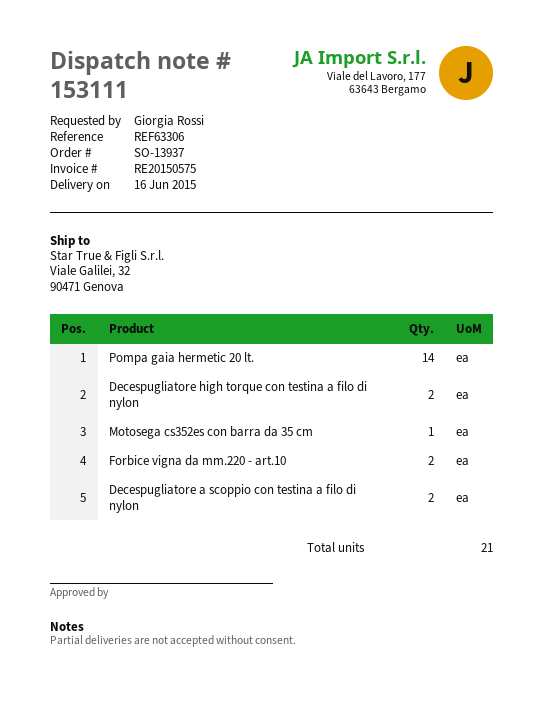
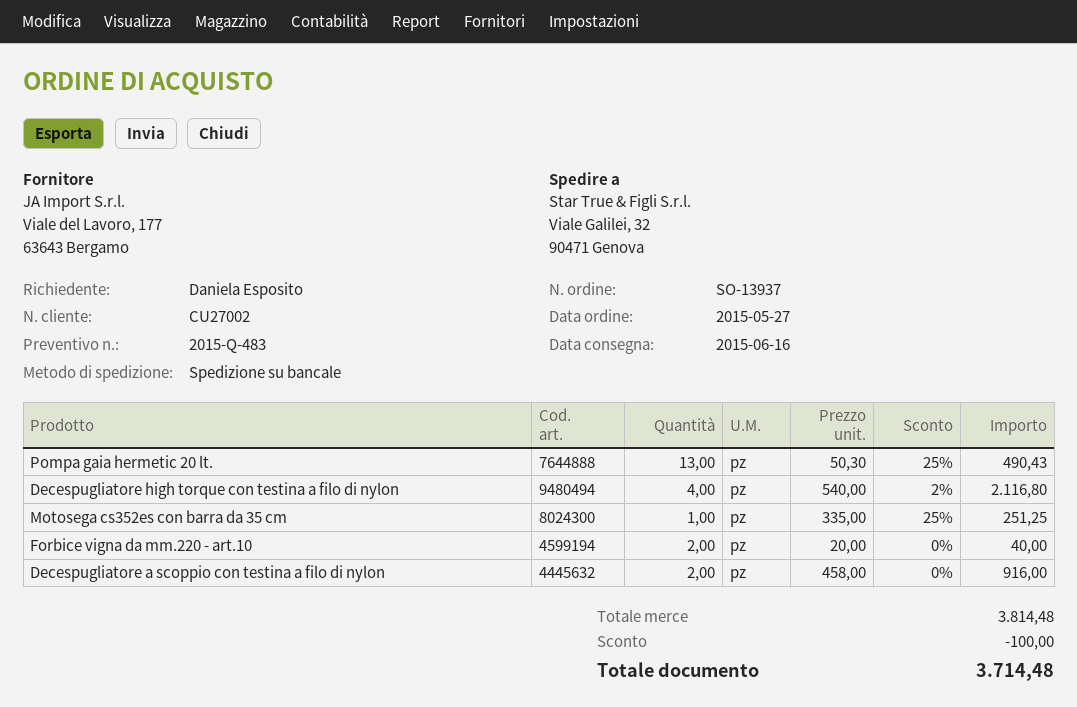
ordered by: Giorgia Rossi -> Daniela Esposito
Pompa gaia hermetic 20 lt.: 14 -> 13
Decespugliatore high torque con testina a filo di nylon: 2 -> 4

